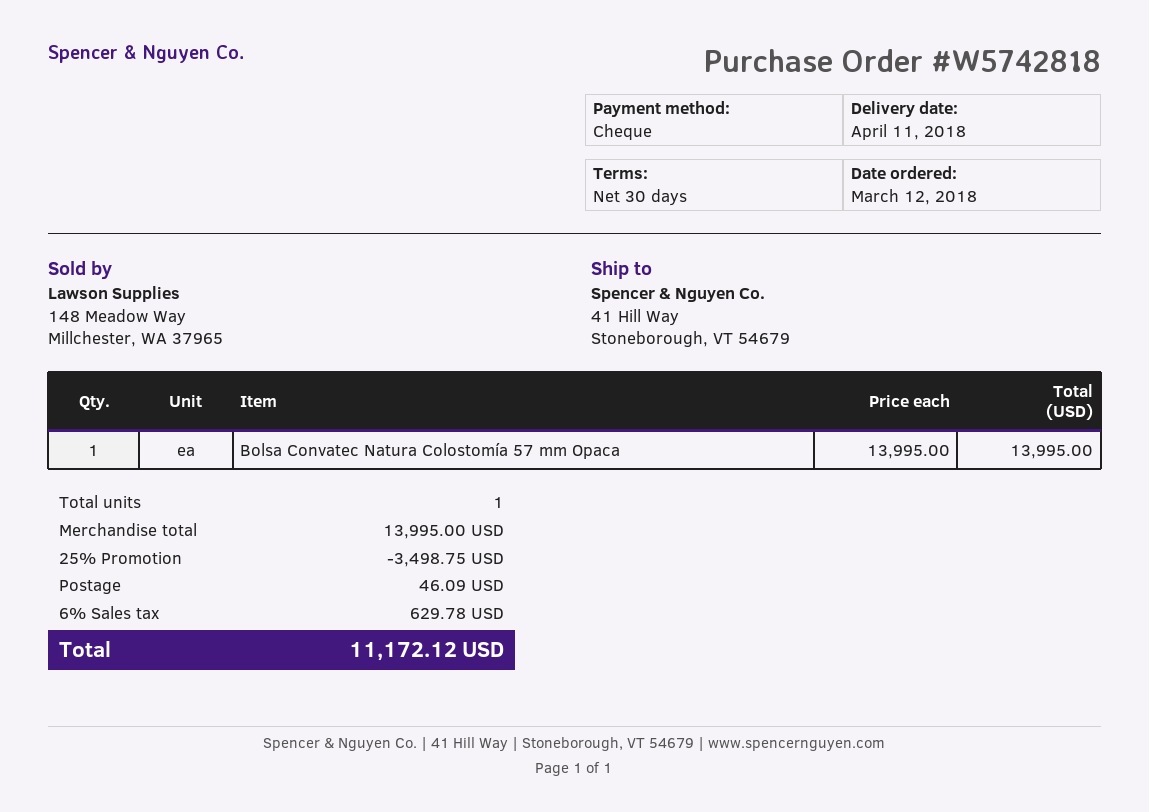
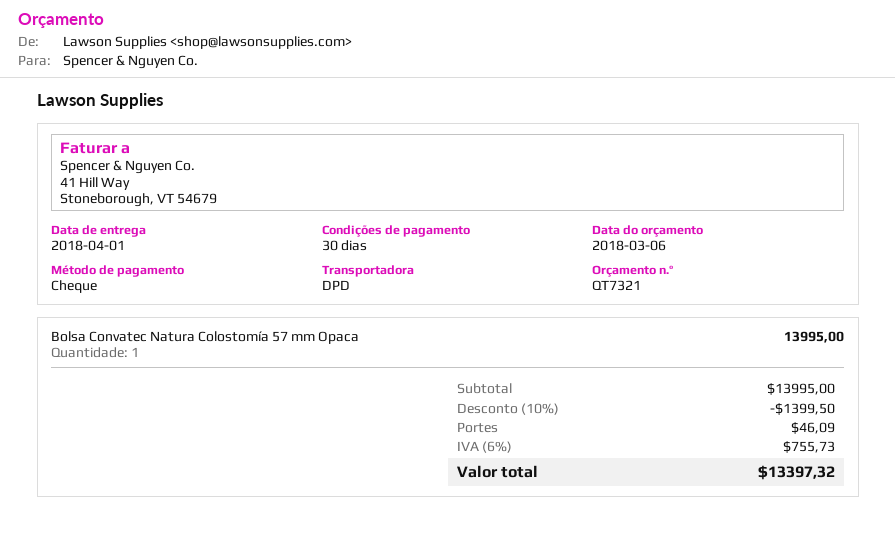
delivery date: 2018-04-11 -> 2018-04-01
discount: 25% = 3498.75 -> 10% = 1399.50
tax: 6% = 629.78 -> 6% = 755.73
total: 11172.12 -> 13397.32

